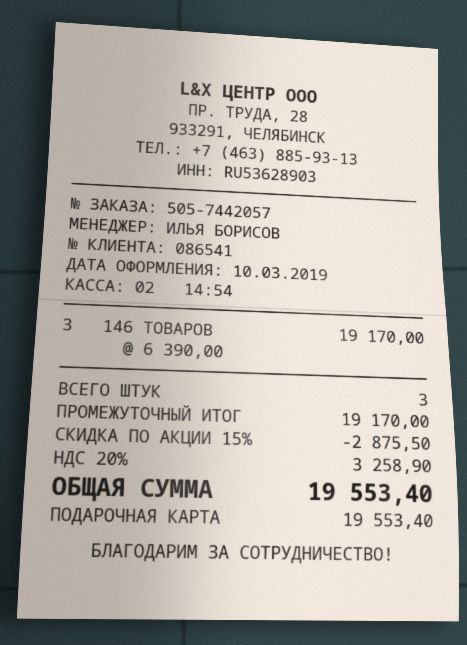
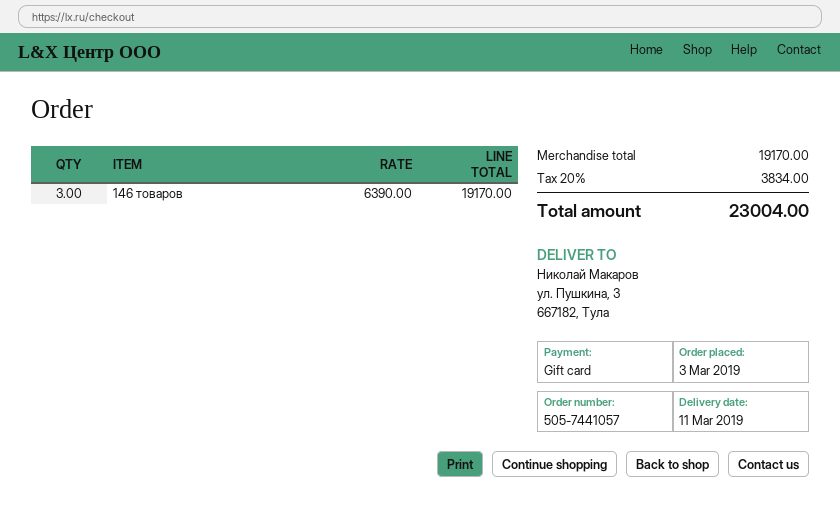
order number: 505-7442057 -> 505-7441057
order date: 2019-03-10 -> 2019-03-03
discount: 15% = 2875.50 -> none
tax: 20% = 3258.90 -> 20% = 3834.00
total: 19553.40 -> 23004.00

